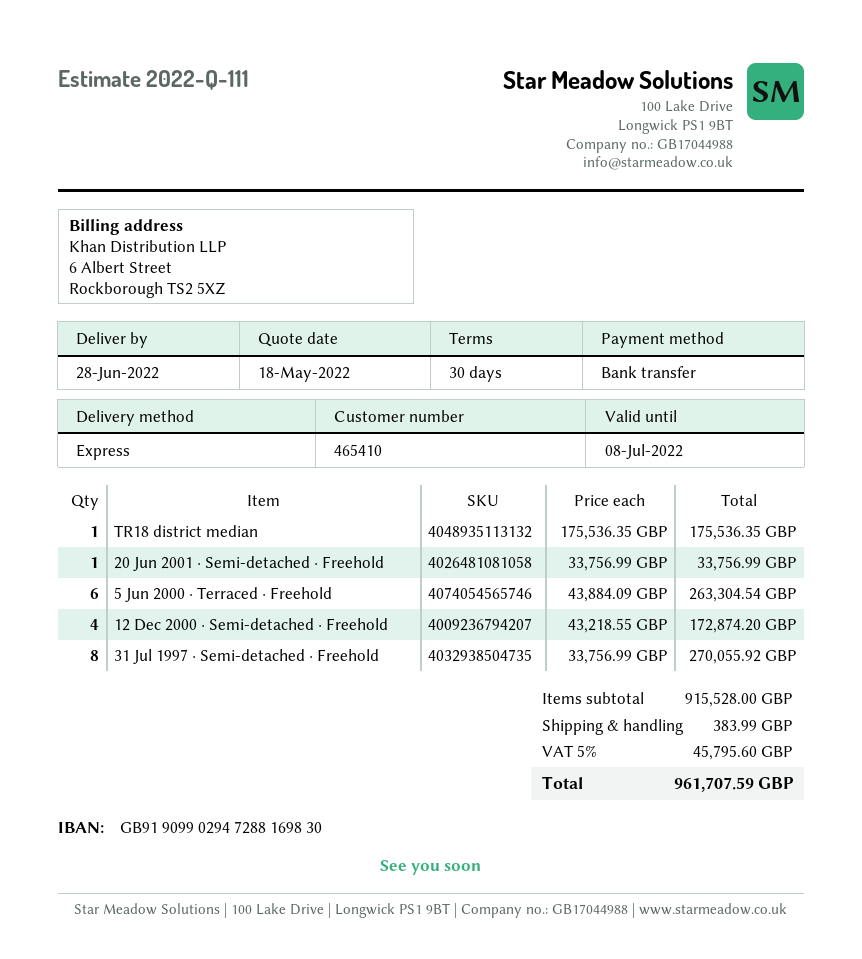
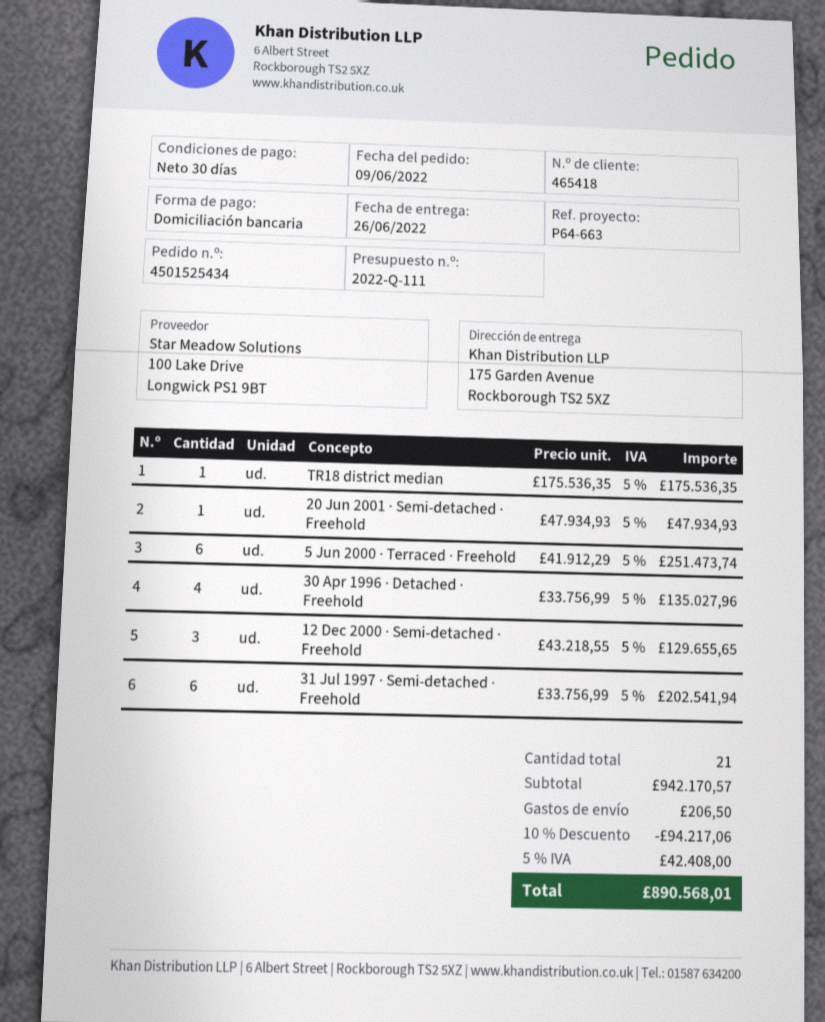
delivery date: 2022-06-28 -> 2022-06-26
customer number: 465410 -> 465418
payment method: bank transfer -> direct debit
20 Jun 2001 · Semi-detached · Freehold: 1 x 33756.99 = 33756.99 -> 1 x 47934.93 = 47934.93
5 Jun 2000 · Terraced · Freehold: 6 x 43884.09 = 263304.54 -> 6 x 41912.29 = 251473.74
12 Dec 2000 · Semi-detached · Freehold: 4 x 43218.55 = 172874.20 -> 3 x 43218.55 = 129655.65
31 Jul 1997 · Semi-detached · Freehold: 8 x 33756.99 = 270055.92 -> 6 x 33756.99 = 202541.94
30 Apr 1996 · Detached · Freehold: none -> 4 x 33756.99 = 135027.96
subtotal: 915528.00 -> 942170.57
discount: none -> 10% = 94217.06
shipping: 383.99 -> 206.50
tax: 5% = 45795.60 -> 5% = 42408.00
total: 961707.59 -> 890568.01

